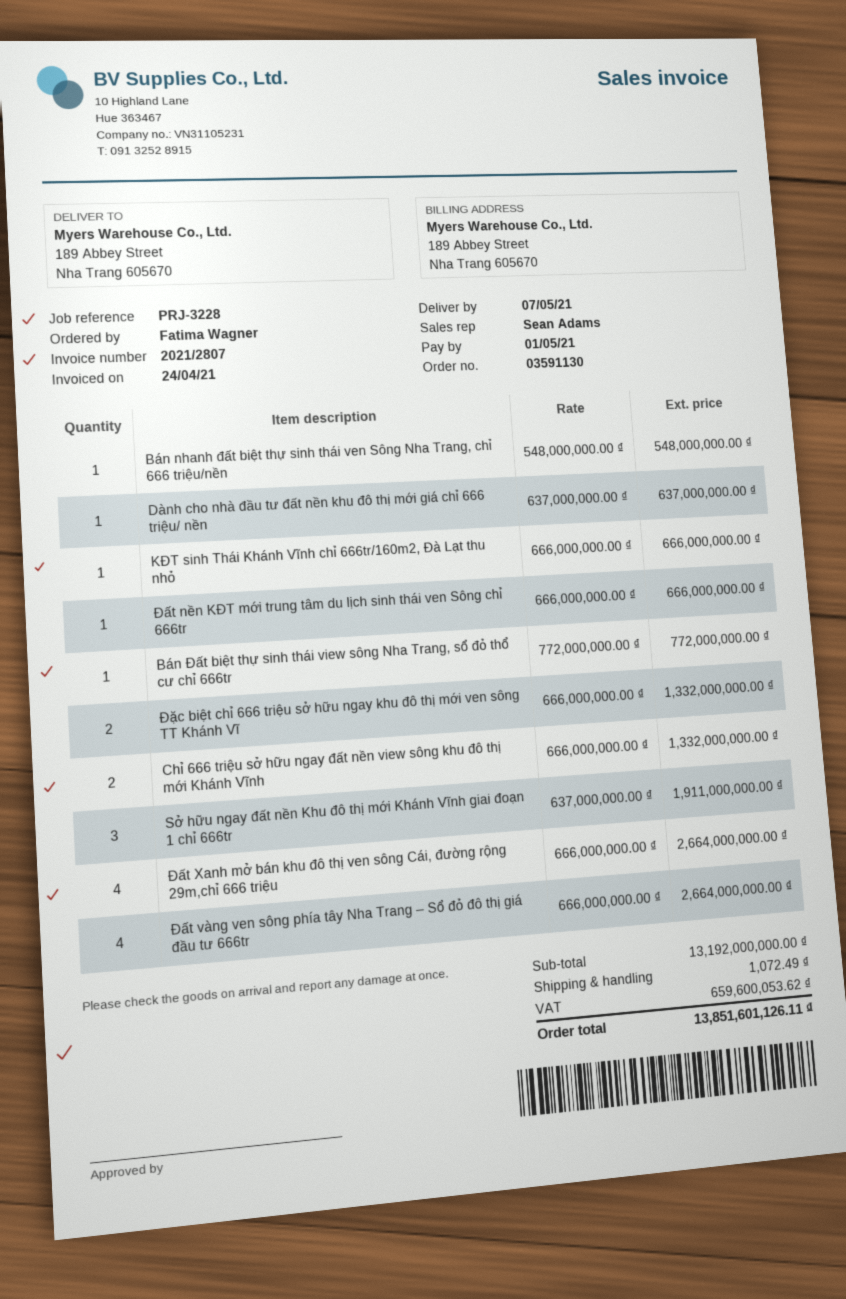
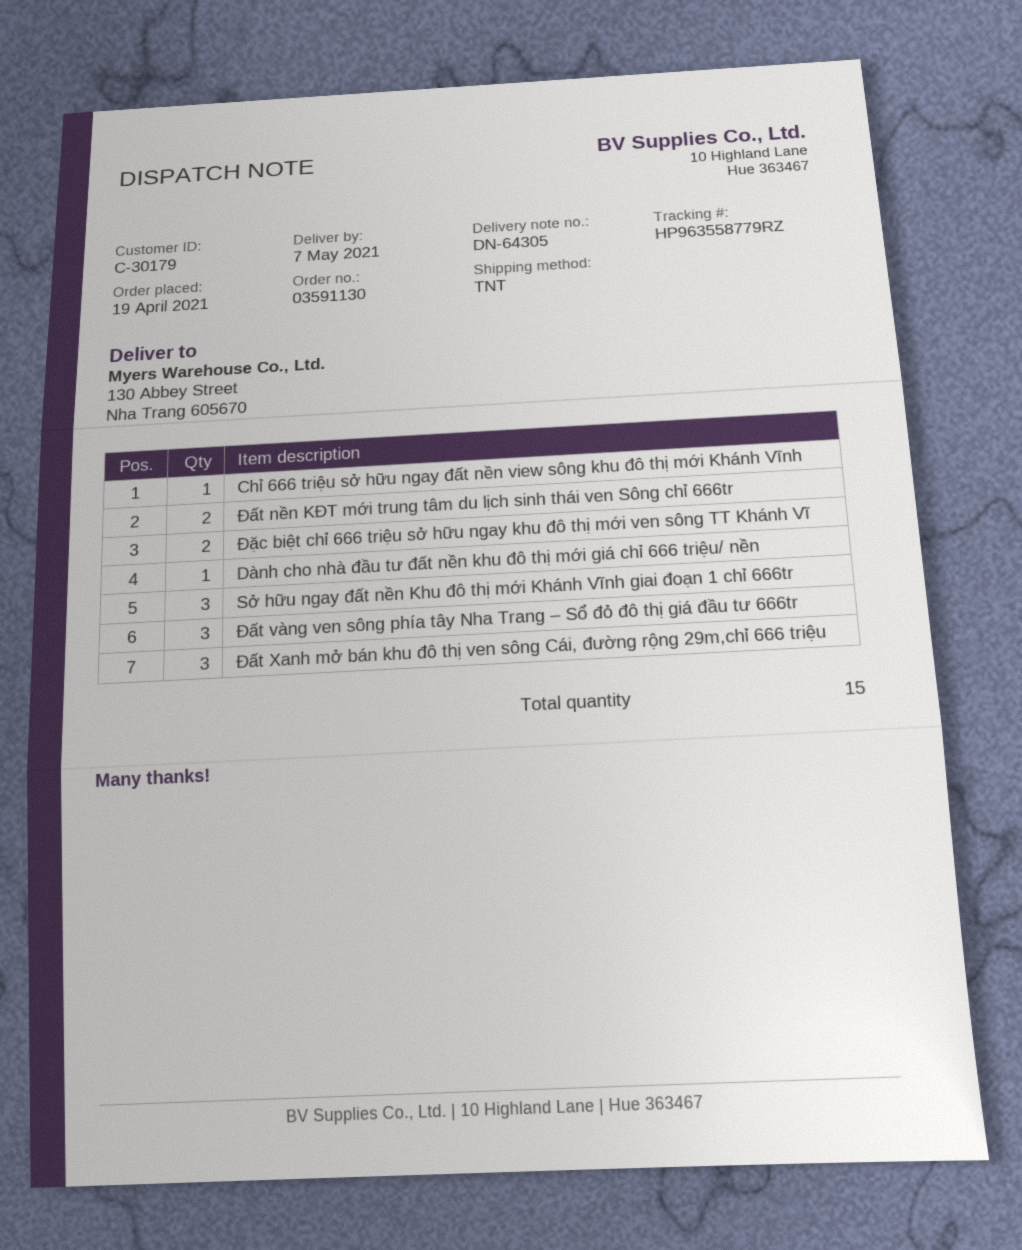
ship to: 189 Abbey Street, Nha Trang 605670 -> 130 Abbey Street, Nha Trang 605670
Bán nhanh đất biệt thự sinh thái ven Sông Nha Trang, chỉ 666 triệu/nền: 1 -> none
KĐT sinh Thái Khánh Vĩnh chỉ 666tr/160m2, Đà Lạt thu nhỏ: 1 -> none
Đất nền KĐT mới trung tâm du lịch sinh thái ven Sông chỉ 666tr: 1 -> 2
Bán Đất biệt thự sinh thái view sông Nha Trang, sổ đỏ thổ cư chỉ 666tr: 1 -> none
Chỉ 666 triệu sở hữu ngay đất nền view sông khu đô thị mới Khánh Vĩnh: 2 -> 1
Đất Xanh mở bán khu đô thị ven sông Cái, đường rộng 29m,chỉ 666 triệu: 4 -> 3
Đất vàng ven sông phía tây Nha Trang – Sổ đỏ đô thị giá đầu tư 666tr: 4 -> 3

